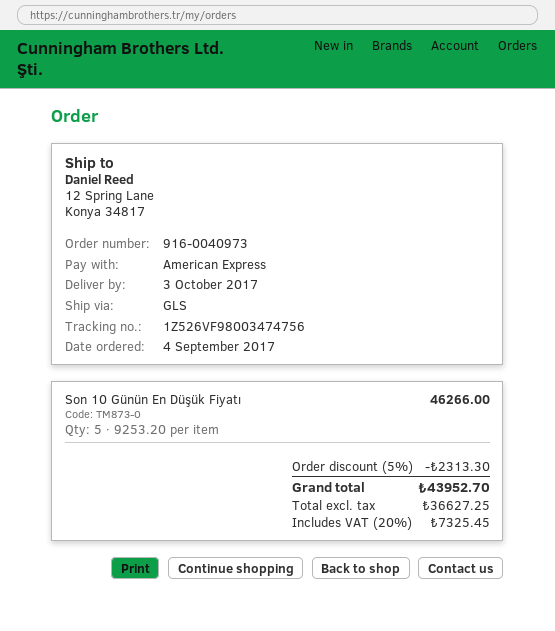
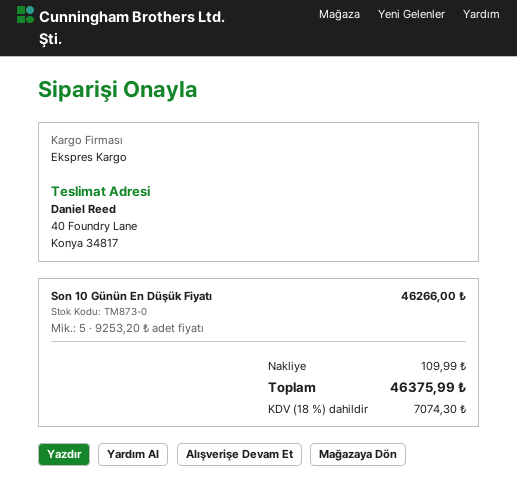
shipping method: GLS -> express
ship to: 12 Spring Lane, Konya 34817 -> 40 Foundry Lane, Konya 34817
discount: 5% = 2313.30 -> none
shipping: none -> 109.99
tax: 20% = 7325.45 -> 18% = 7074.30
total: 43952.70 -> 46375.99

